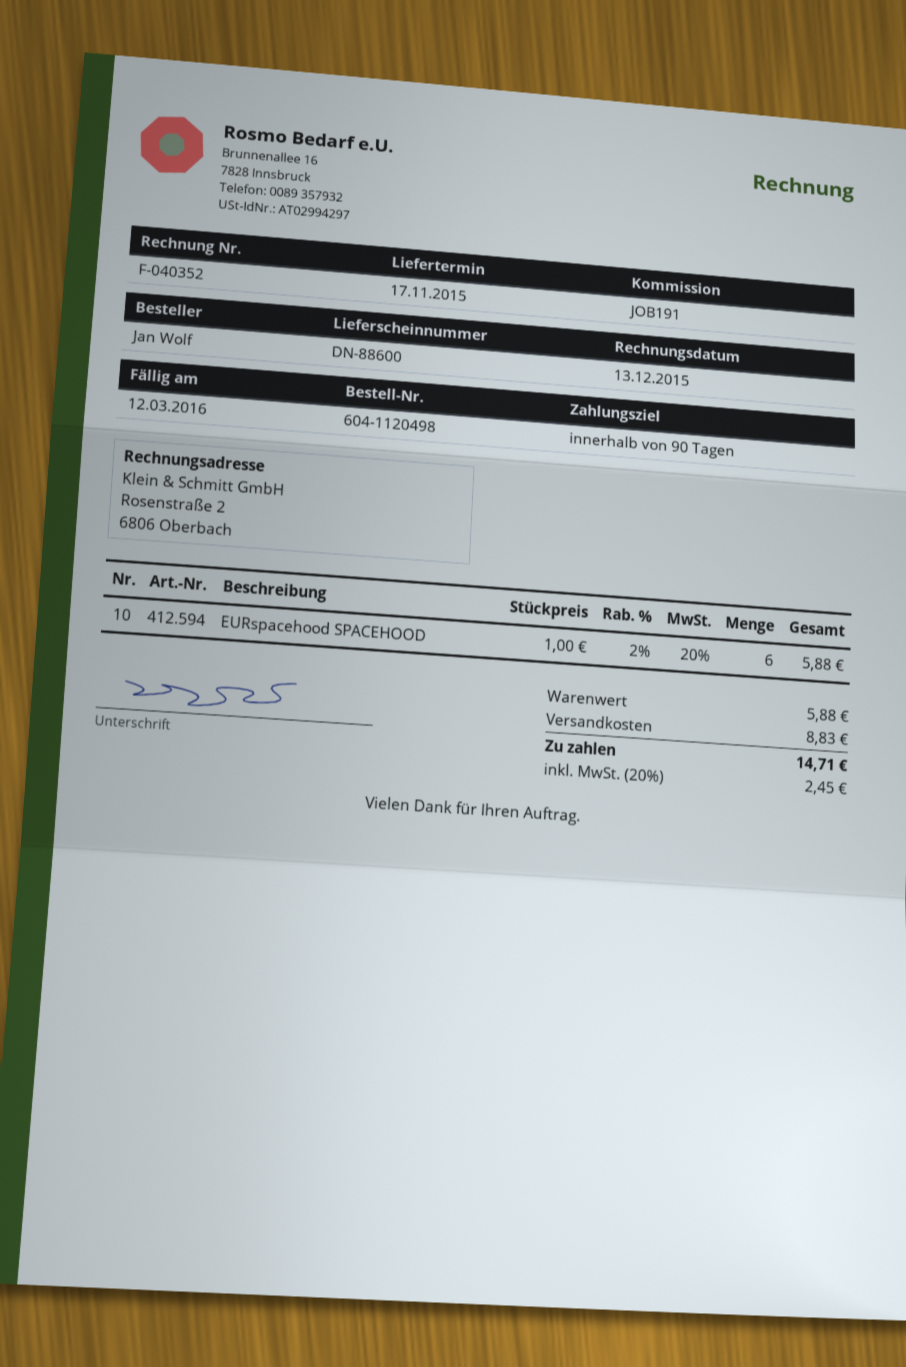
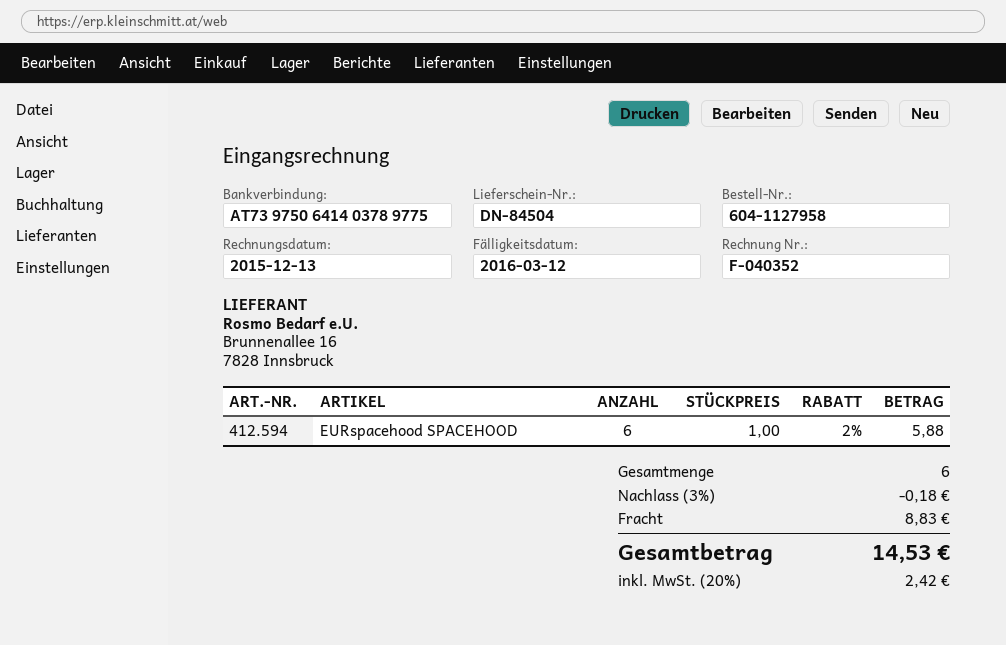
order number: 604-1120498 -> 604-1127958
delivery note number: DN-88600 -> DN-84504
discount: none -> 3% = 0.18
tax: 20% = 2.45 -> 20% = 2.42
total: 14.71 -> 14.53

